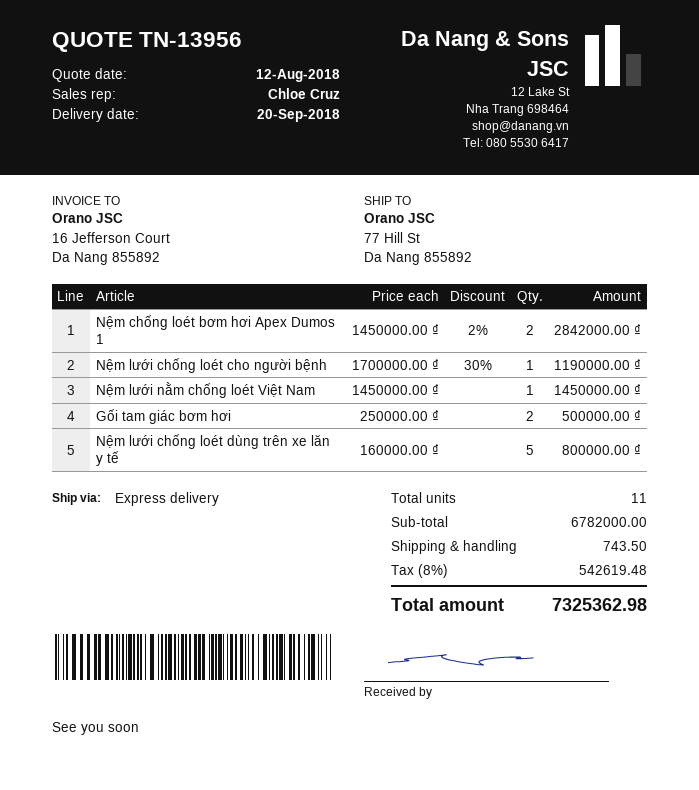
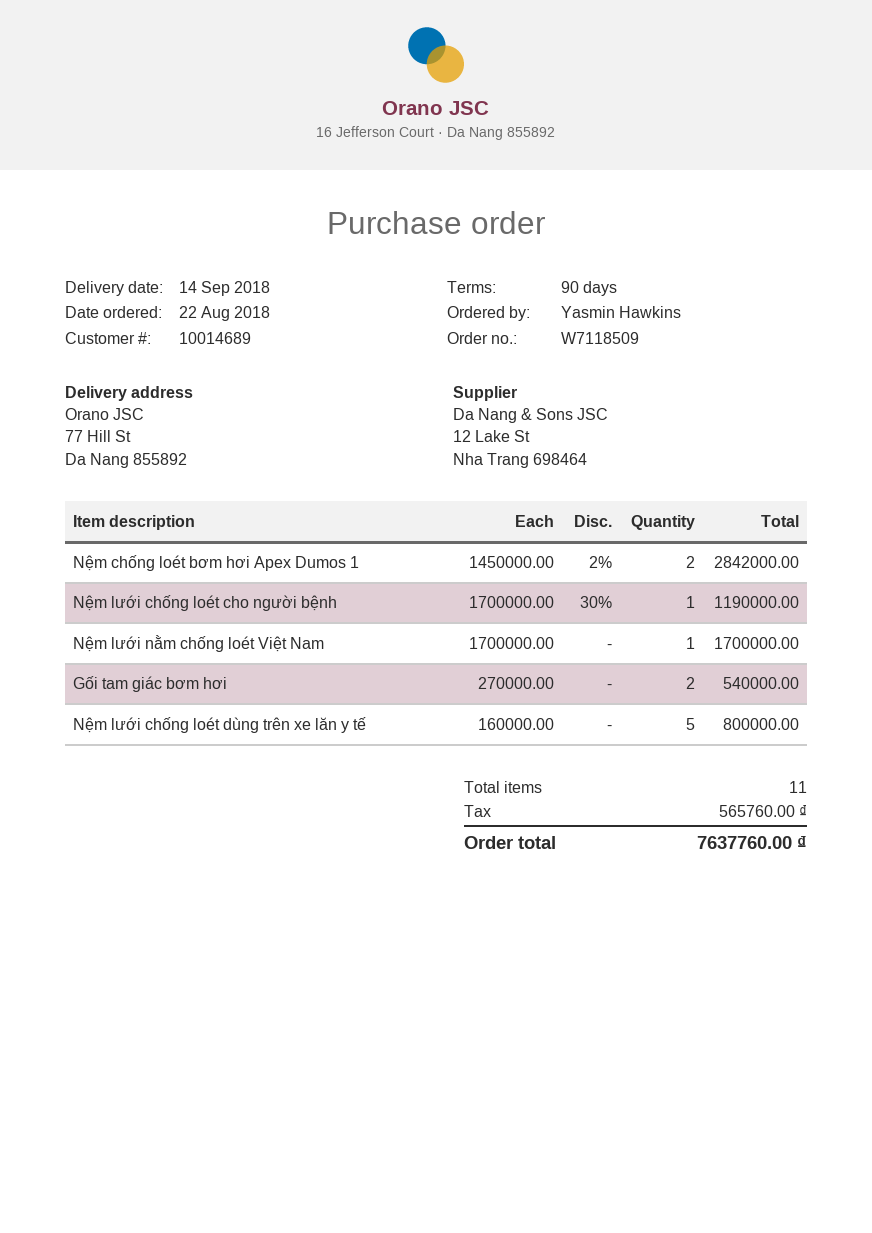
delivery date: 2018-09-20 -> 2018-09-14
Nệm lưới nằm chống loét Việt Nam: 1 x 1450000.00 = 1450000.00 -> 1 x 1700000.00 = 1700000.00
Gối tam giác bơm hơi: 2 x 250000.00 = 500000.00 -> 2 x 270000.00 = 540000.00
shipping: 743.50 -> none
tax: 542619.48 -> 565760.00
total: 7325362.98 -> 7637760.00

